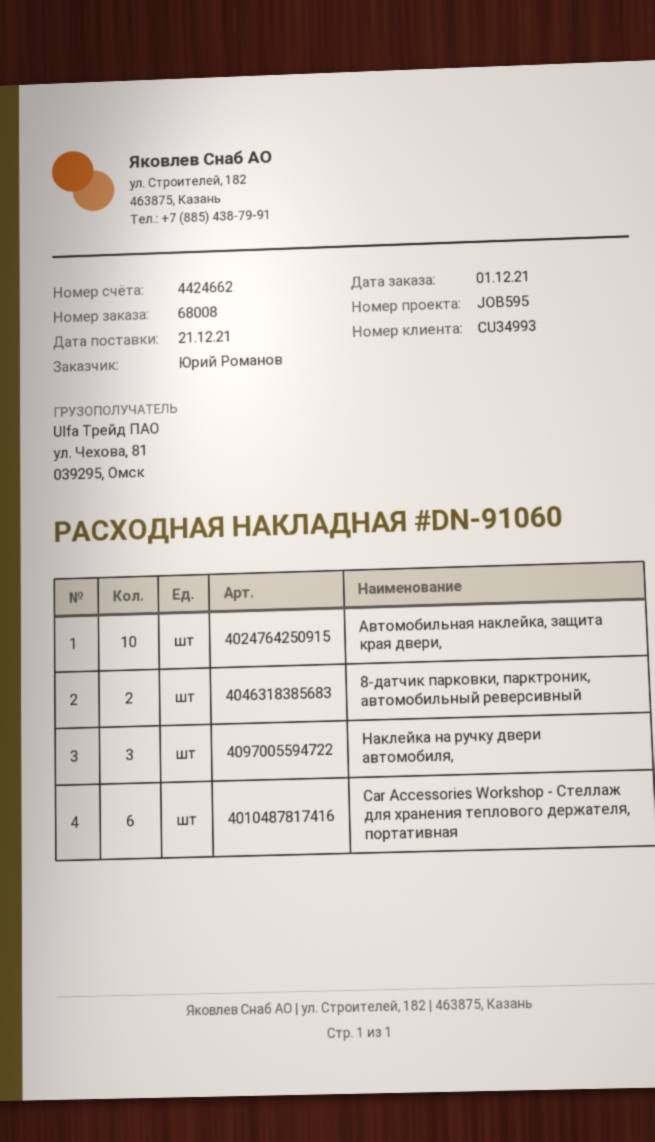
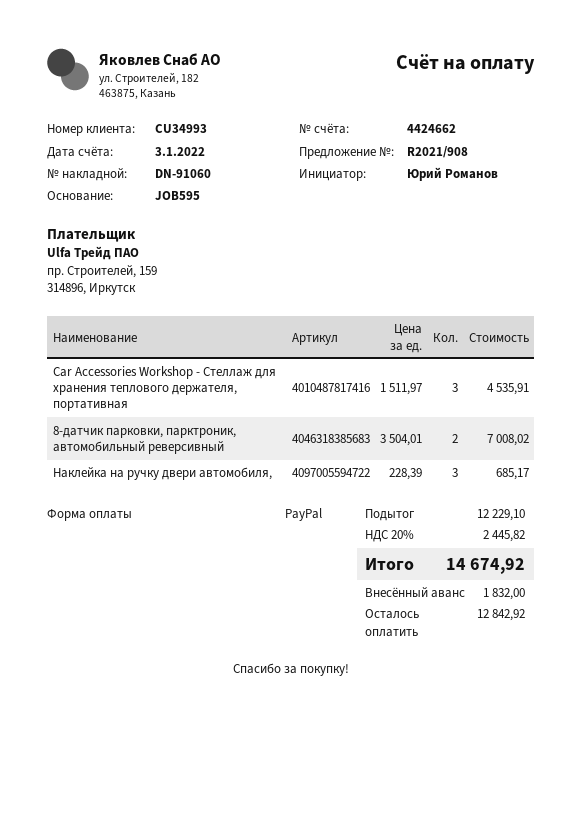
Автомобильная наклейка, защита края двери,: 10 -> none
Car Accessories Workshop - Стеллаж для хранения теплового держателя, портативная: 6 -> 3

